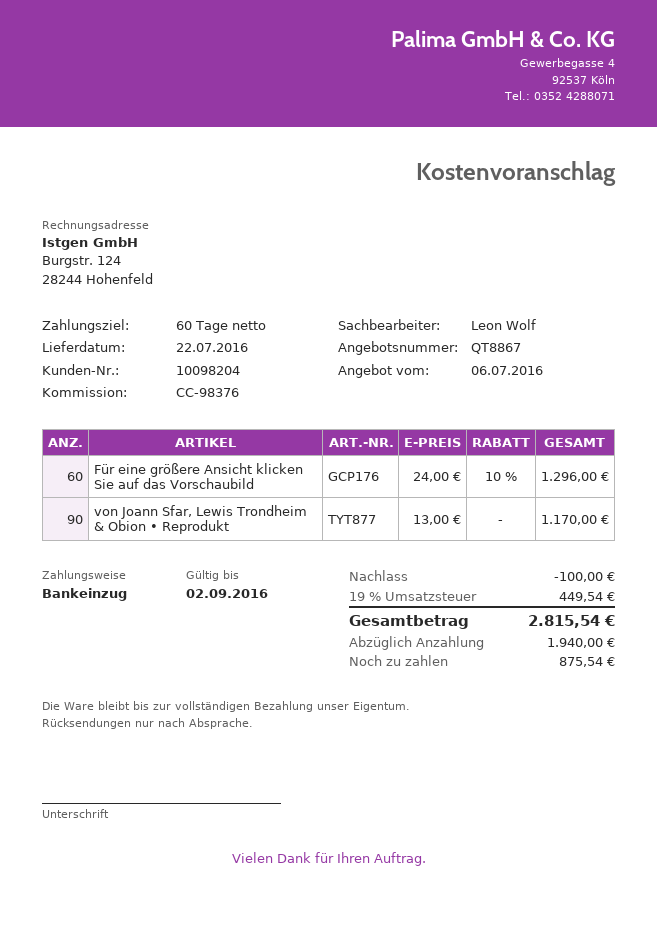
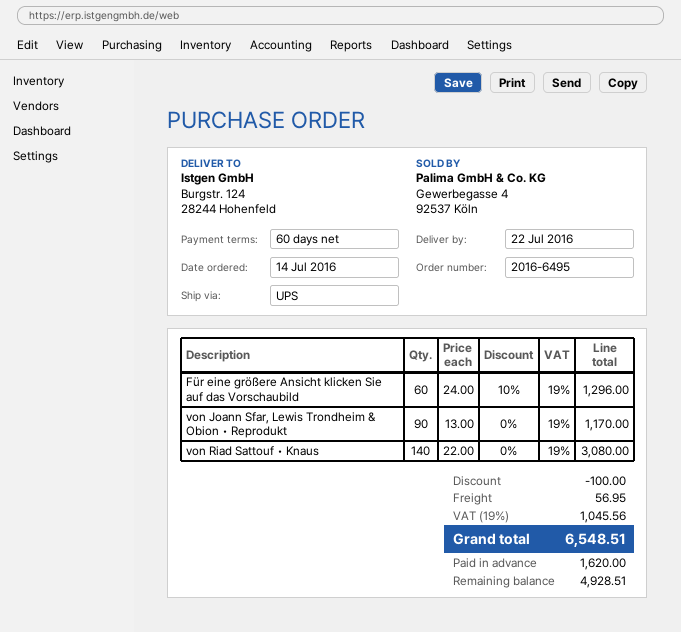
von Riad Sattouf • Knaus: none -> 140 x 22.00 = 3080.00
shipping: none -> 56.95
tax: 19% = 449.54 -> 19% = 1045.56
total: 2815.54 -> 6548.51
deposit: 1940.00 -> 1620.00
balance: 875.54 -> 4928.51

